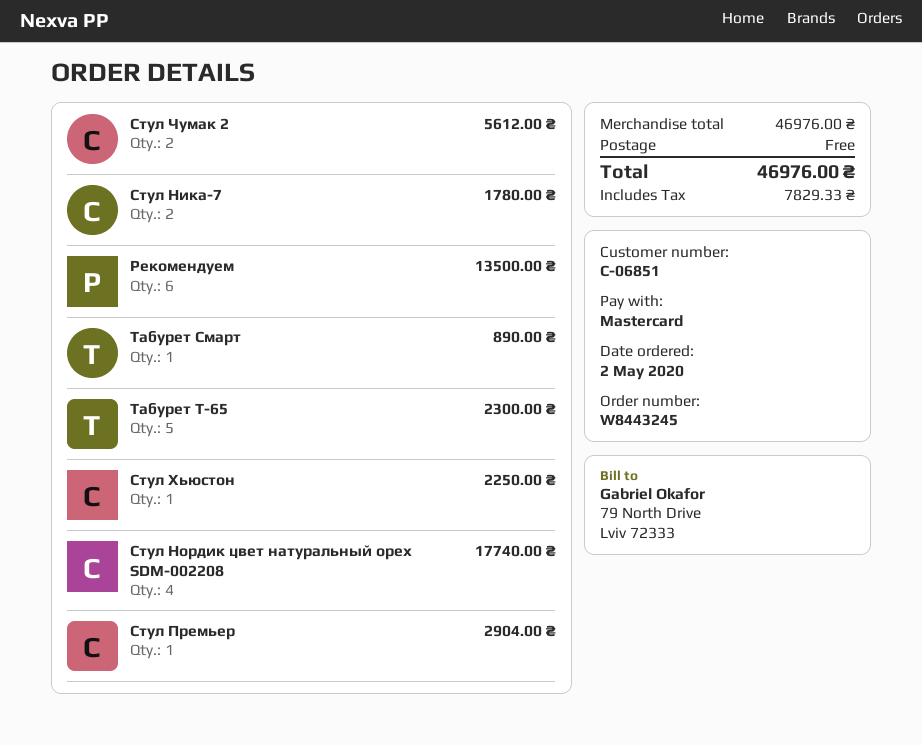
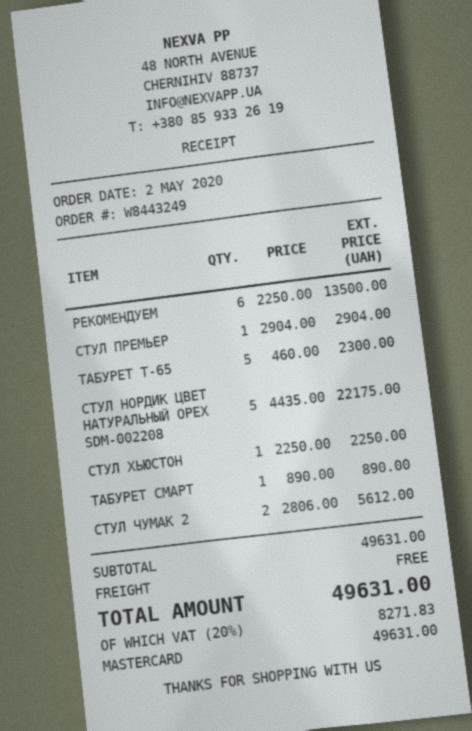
order number: W8443245 -> W8443249
Стул Ника-7: 2 for 1780.00 -> none
Стул Нордик цвет натуральный орех SDM-002208: 4 for 17740.00 -> 5 for 22175.00
subtotal: 46976.00 -> 49631.00
tax: 7829.33 -> 8271.83
total: 46976.00 -> 49631.00

